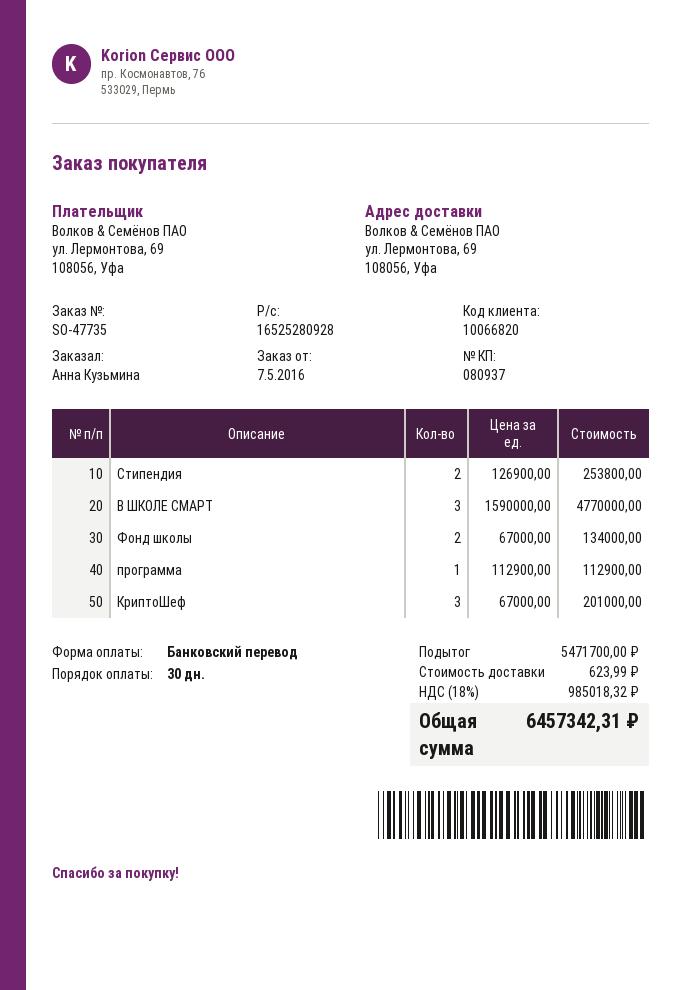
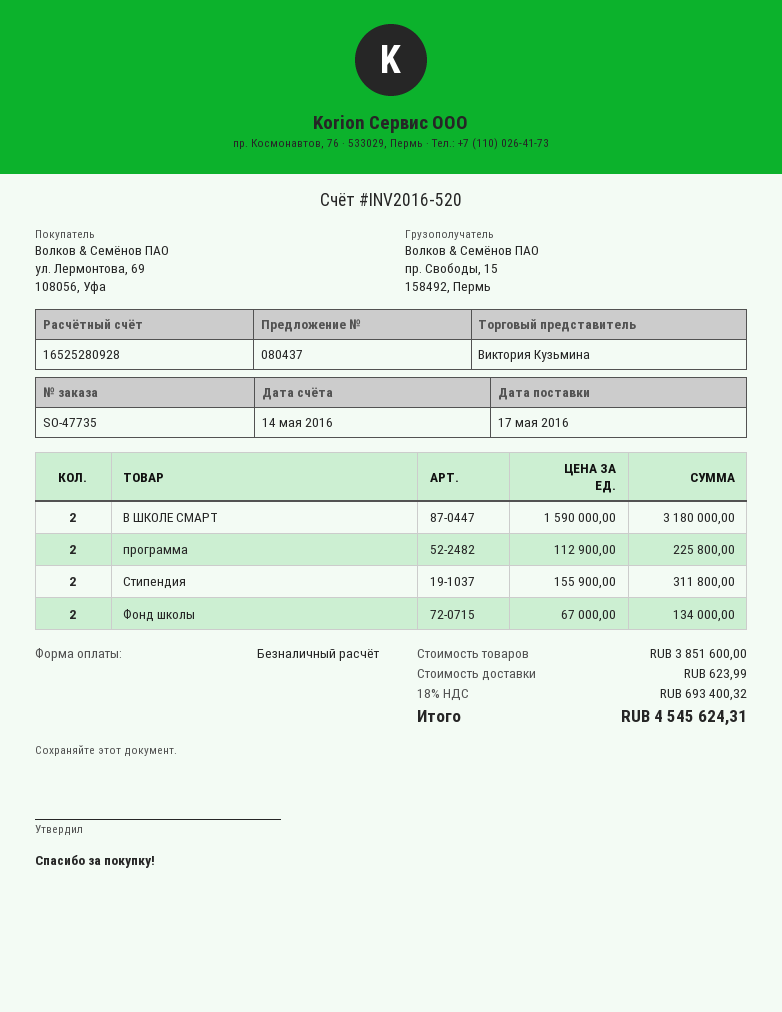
quote number: 080937 -> 080437
ship to: ул. Лермонтова, 69, 108056, Уфа -> пр. Свободы, 15, 158492, Пермь
Стипендия: 2 x 126900.00 = 253800.00 -> 2 x 155900.00 = 311800.00
В ШКОЛЕ СМАРТ: 3 x 1590000.00 = 4770000.00 -> 2 x 1590000.00 = 3180000.00
программа: 1 x 112900.00 = 112900.00 -> 2 x 112900.00 = 225800.00
КриптоШеф: 3 x 67000.00 = 201000.00 -> none
subtotal: 5471700.00 -> 3851600.00
tax: 18% = 985018.32 -> 18% = 693400.32
total: 6457342.31 -> 4545624.31

